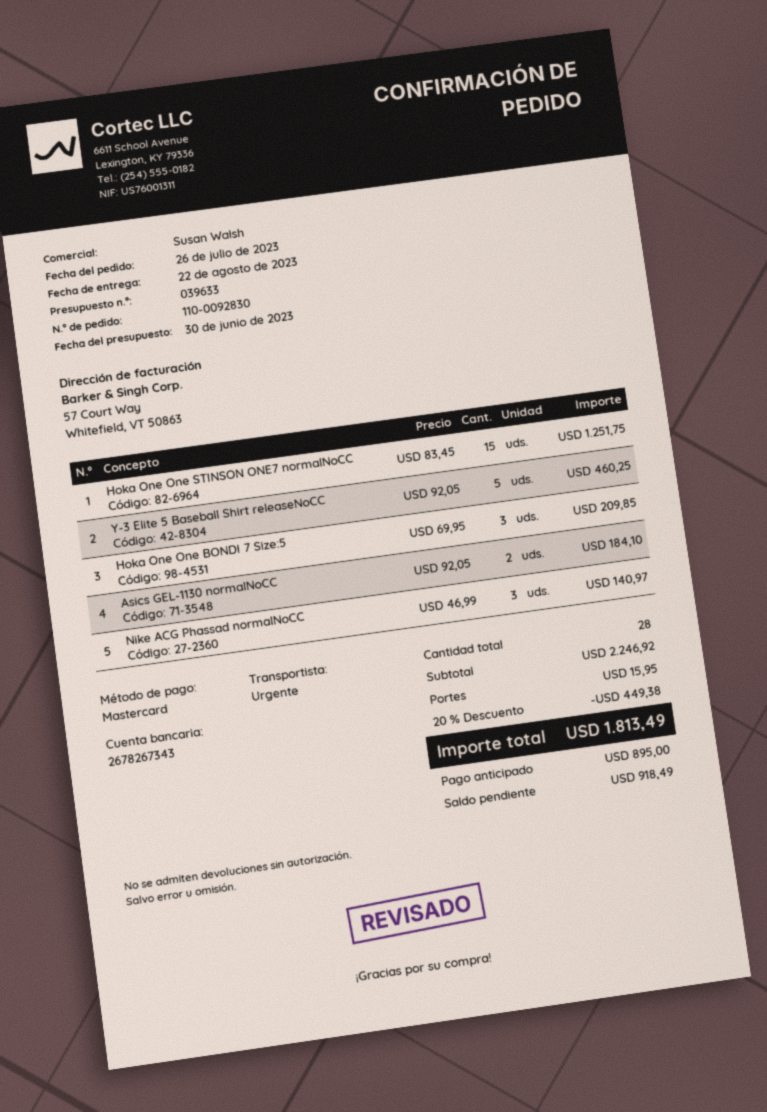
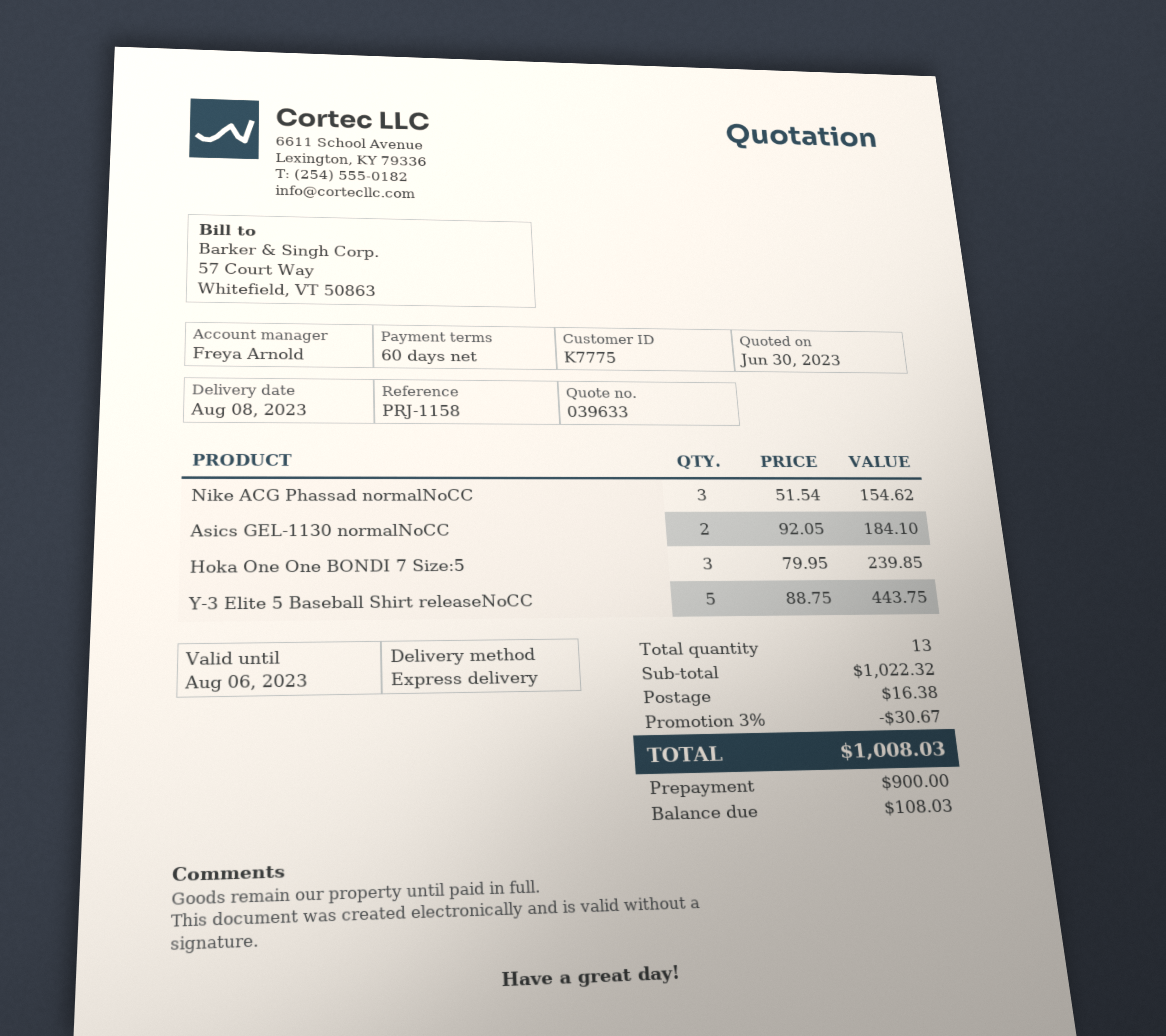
delivery date: 2023-08-22 -> 2023-08-08
sales rep: Susan Walsh -> Freya Arnold
Hoka One One STINSON ONE7 normalNoCC: 15 x 83.45 = 1251.75 -> none
Y-3 Elite 5 Baseball Shirt releaseNoCC: 5 x 92.05 = 460.25 -> 5 x 88.75 = 443.75
Hoka One One BONDI 7 Size:5: 3 x 69.95 = 209.85 -> 3 x 79.95 = 239.85
Nike ACG Phassad normalNoCC: 3 x 46.99 = 140.97 -> 3 x 51.54 = 154.62
total quantity: 28 -> 13
subtotal: 2246.92 -> 1022.32
discount: 20% = 449.38 -> 3% = 30.67
shipping: 15.95 -> 16.38
total: 1813.49 -> 1008.03
deposit: 895.00 -> 900.00
balance: 918.49 -> 108.03

